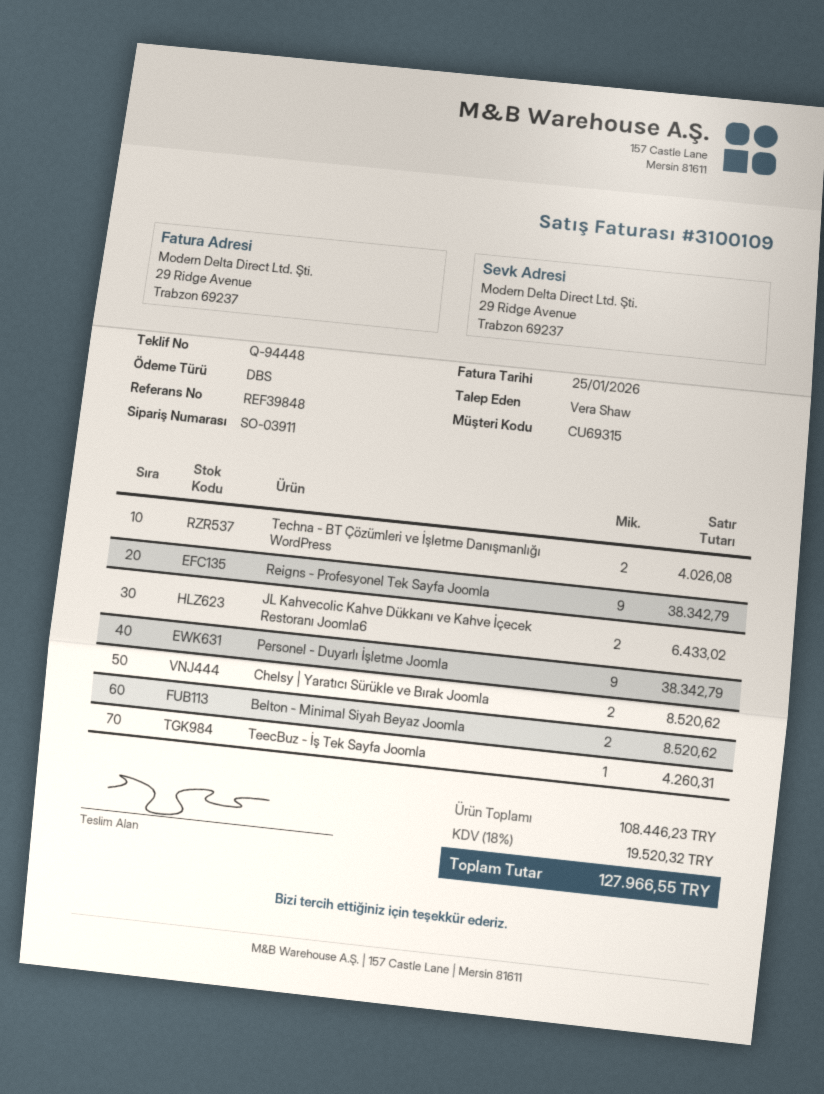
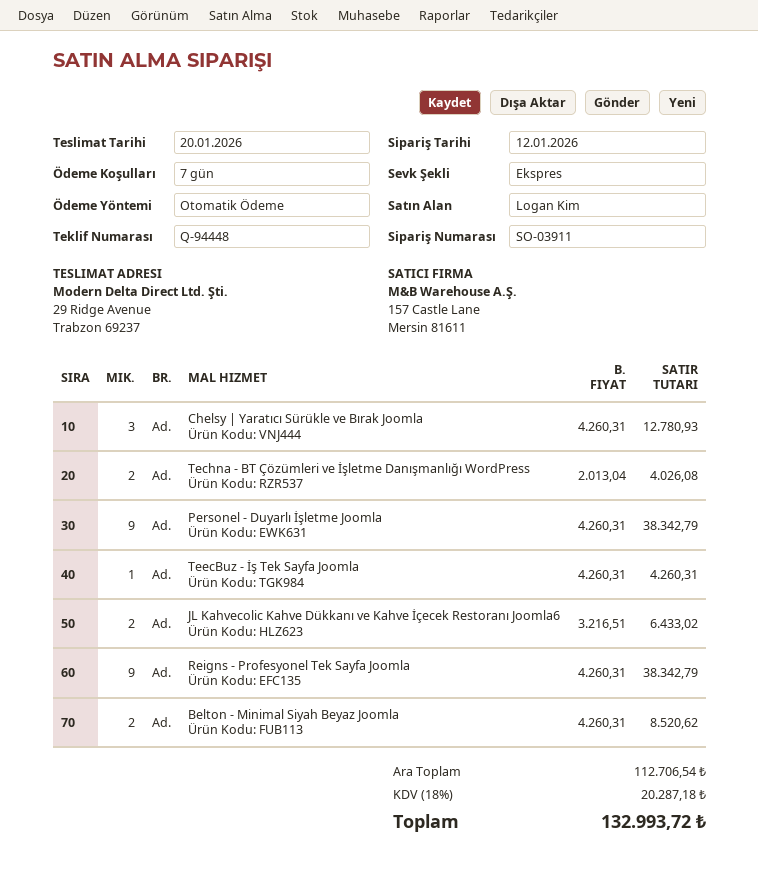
ordered by: Vera Shaw -> Logan Kim
Chelsy | Yaratıcı Sürükle ve Bırak Joomla: 2 for 8520.62 -> 3 for 12780.93
subtotal: 108446.23 -> 112706.54
tax: 18% = 19520.32 -> 18% = 20287.18
total: 127966.55 -> 132993.72

